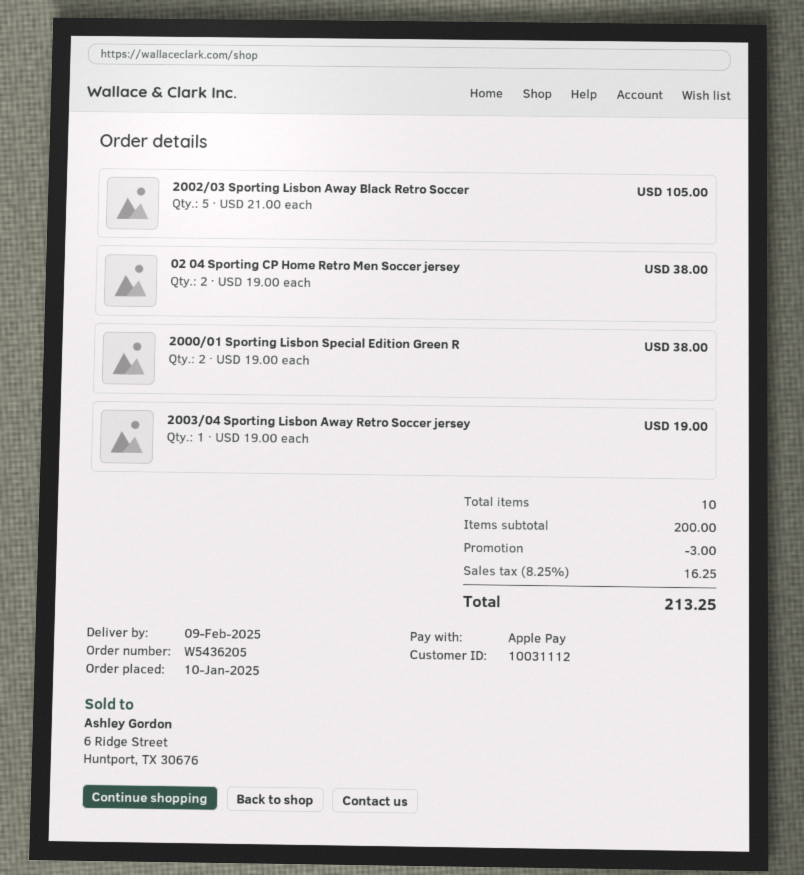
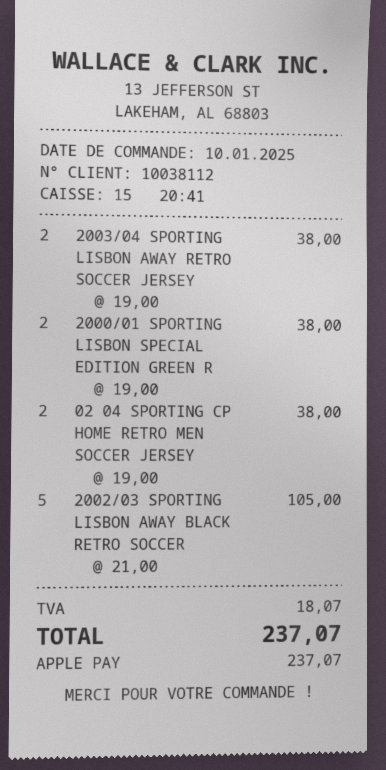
customer number: 10031112 -> 10038112
2003/04 Sporting Lisbon Away Retro Soccer jersey: 1 x 19.00 = 19.00 -> 2 x 19.00 = 38.00
discount: 3.00 -> none
tax: 16.25 -> 18.07
total: 213.25 -> 237.07

